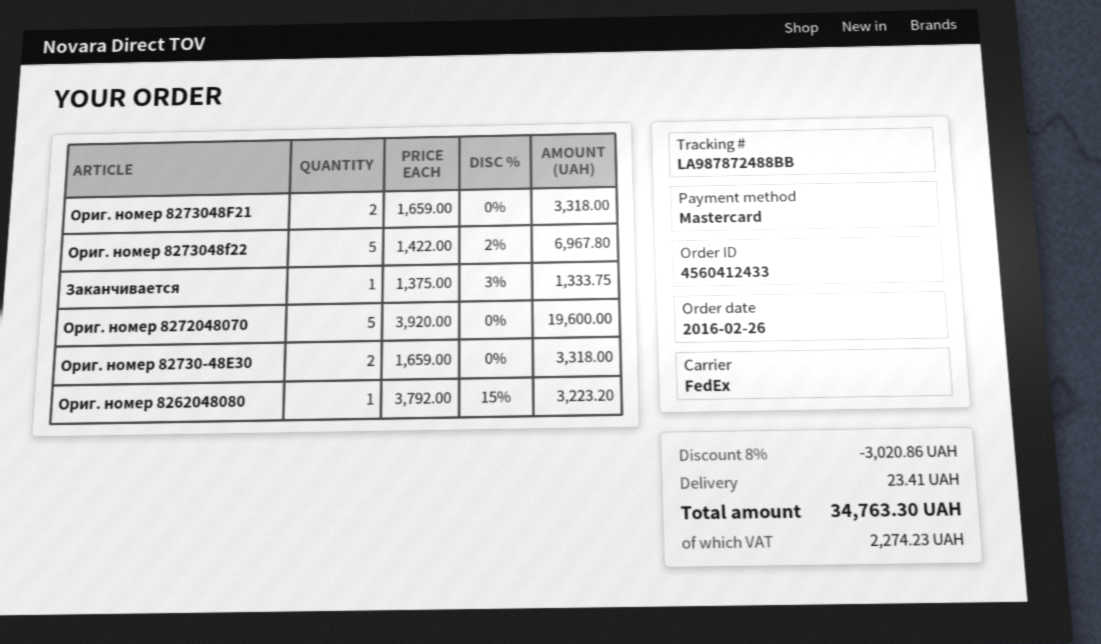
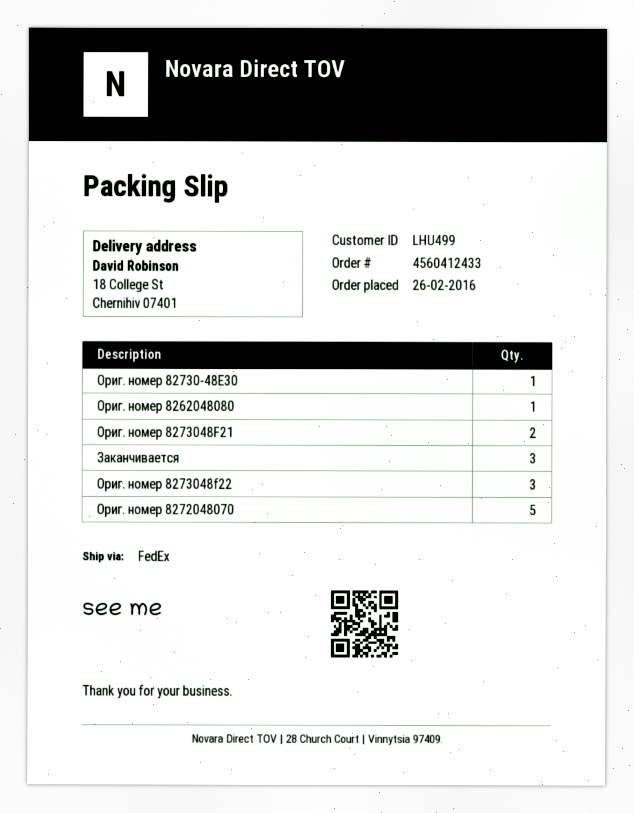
Ориг. номер 8273048f22: 5 -> 3
Заканчивается: 1 -> 3
Ориг. номер 82730-48E30: 2 -> 1

